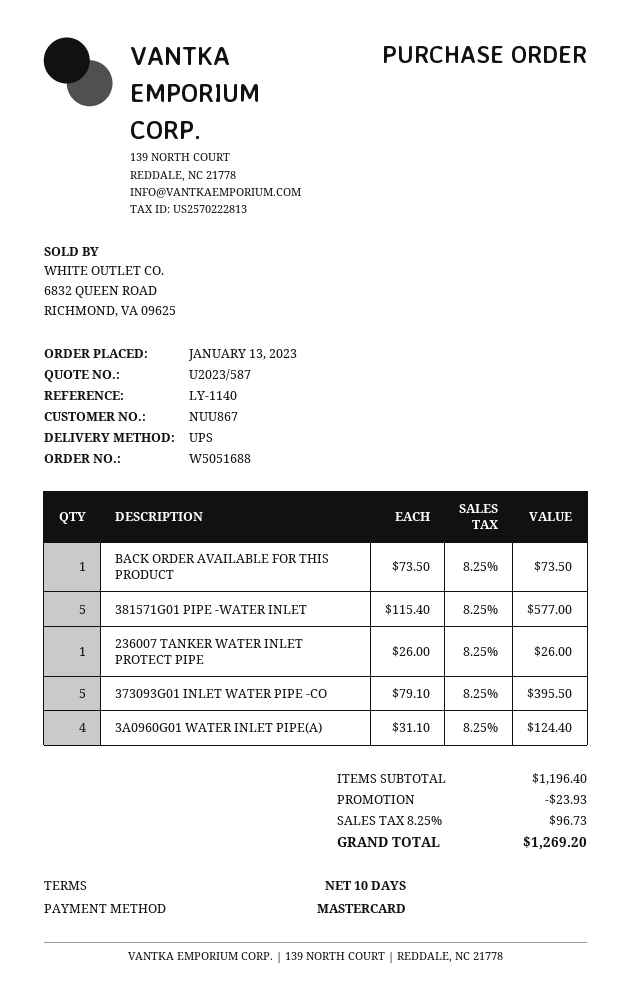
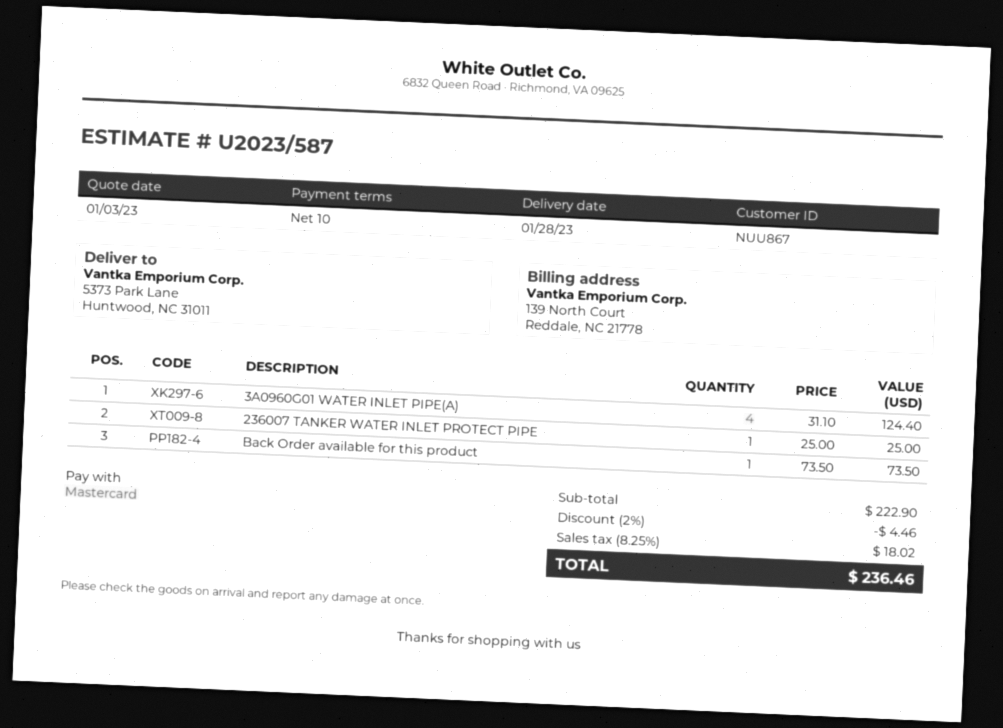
381571G01 PIPE -WATER INLET: 5 x 115.40 = 577.00 -> none
236007 TANKER WATER INLET PROTECT PIPE: 1 x 26.00 = 26.00 -> 1 x 25.00 = 25.00
373093G01 INLET WATER PIPE -CO: 5 x 79.10 = 395.50 -> none
subtotal: 1196.40 -> 222.90
discount: 23.93 -> 4.46
tax: 8.25% = 96.73 -> 8.25% = 18.02
total: 1269.20 -> 236.46

